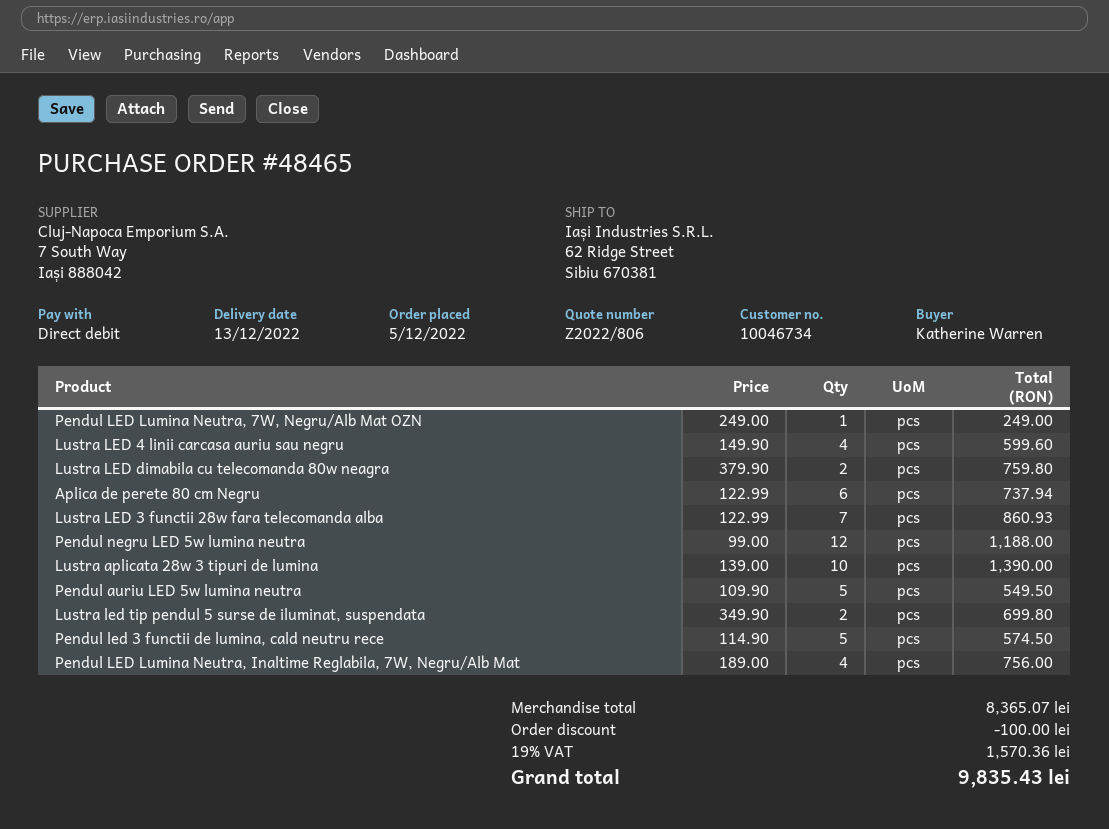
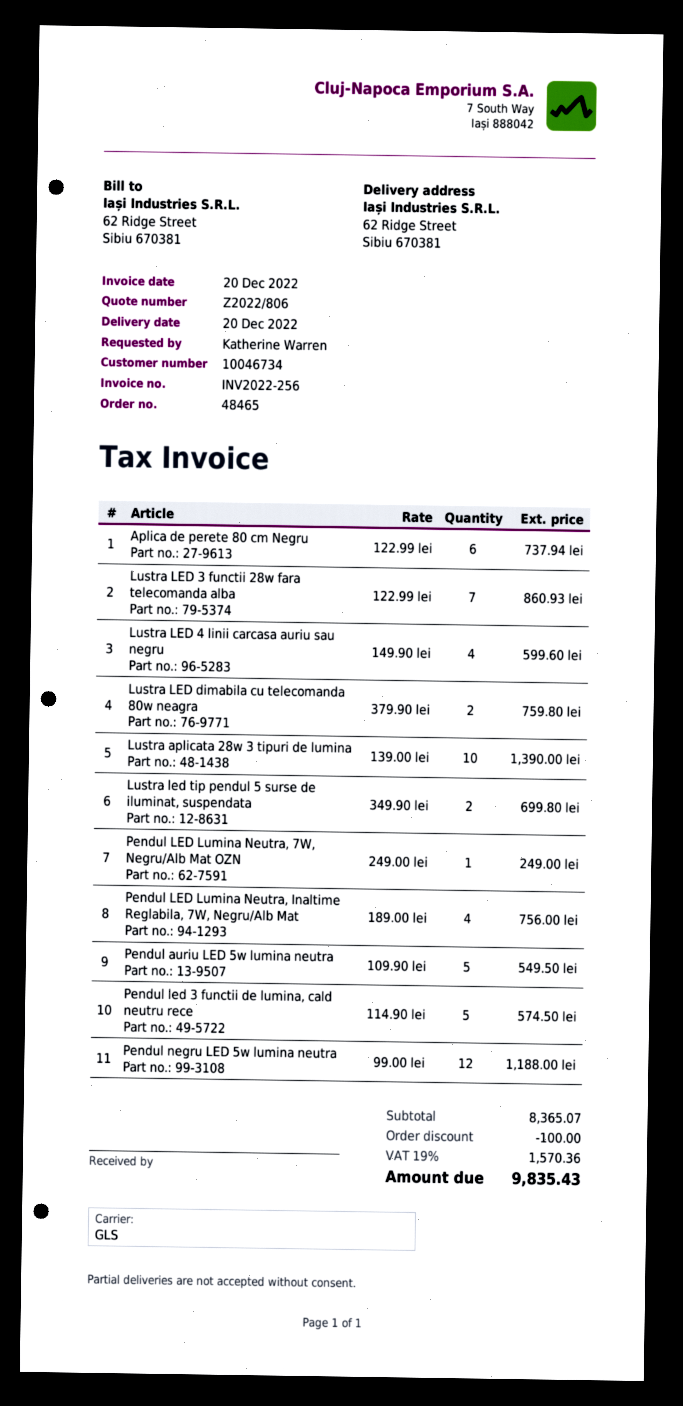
delivery date: 2022-12-13 -> 2022-12-20

